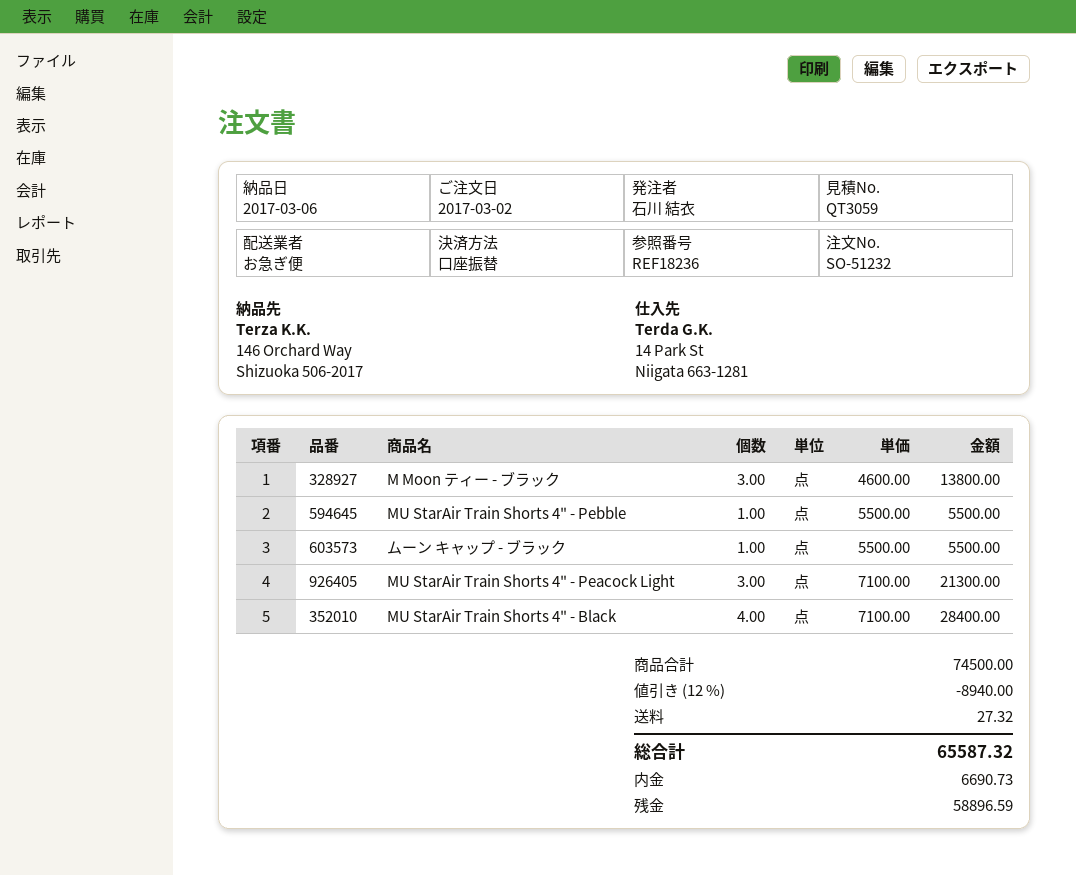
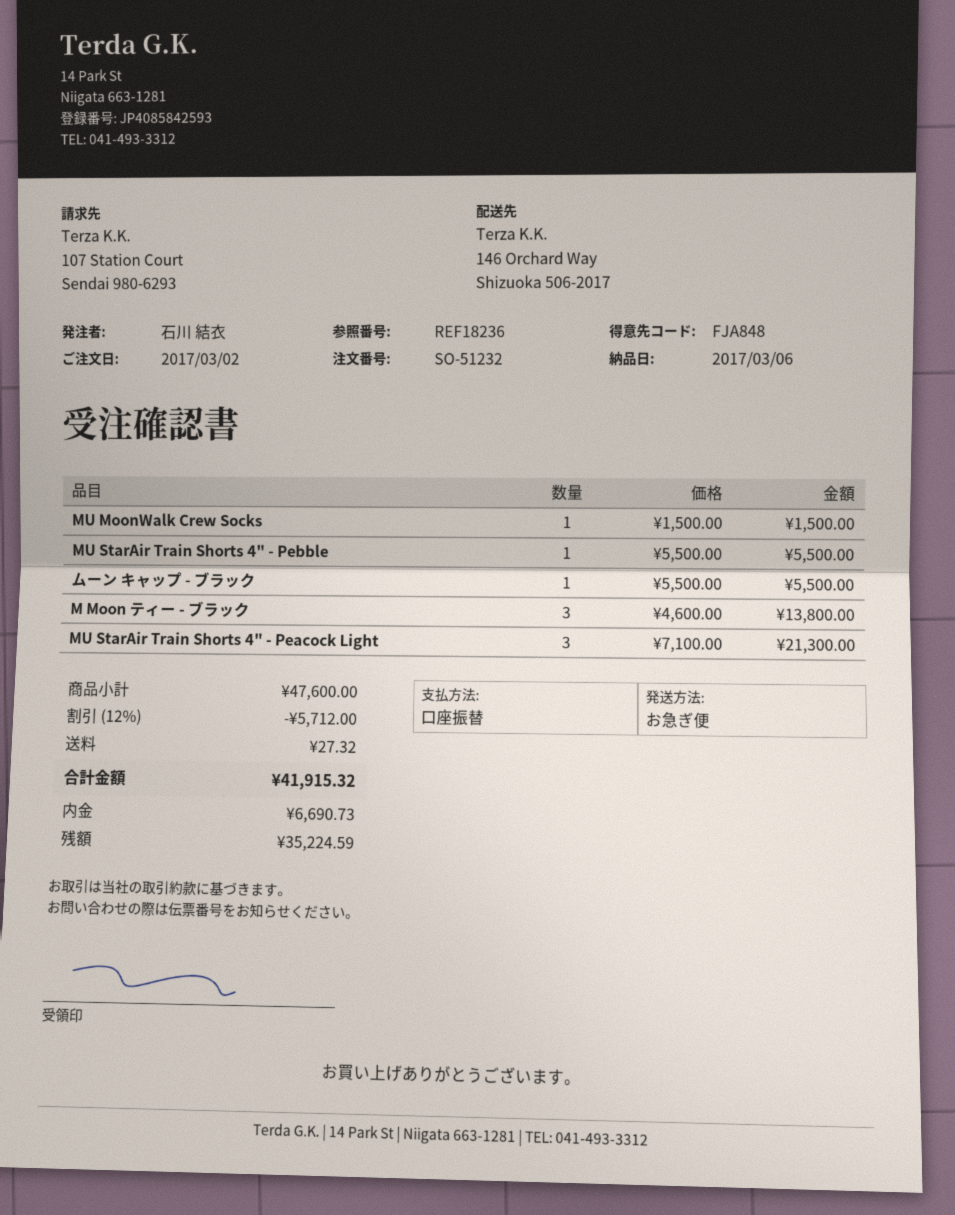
MU StarAir Train Shorts 4" - Black: 4 x 7100.00 = 28400.00 -> none
MU MoonWalk Crew Socks: none -> 1 x 1500.00 = 1500.00
subtotal: 74500.00 -> 47600.00
discount: 12% = 8940.00 -> 12% = 5712.00
total: 65587.32 -> 41915.32
balance: 58896.59 -> 35224.59

